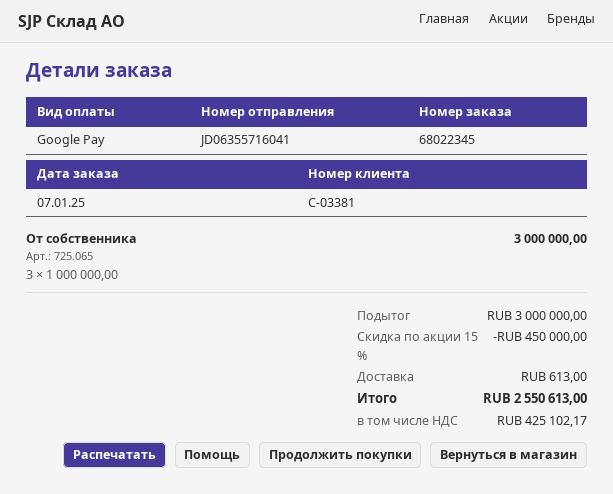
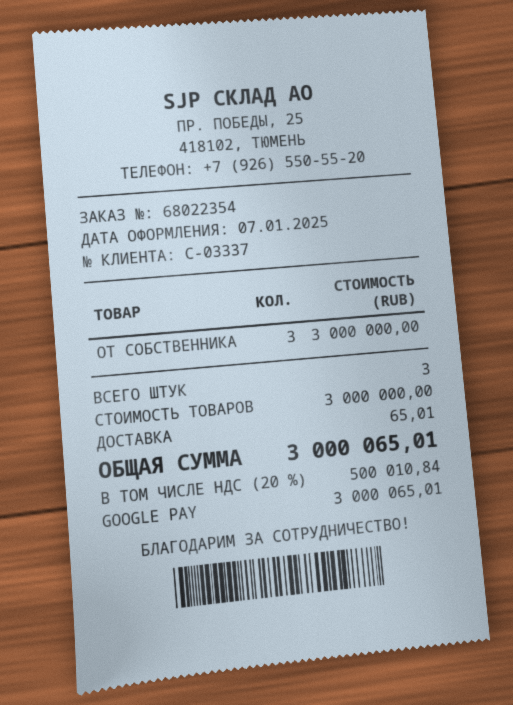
order number: 68022345 -> 68022354
customer number: C-03381 -> C-03337
discount: 15% = 450000.00 -> none
shipping: 613.00 -> 65.01
tax: 425102.17 -> 500010.84
total: 2550613.00 -> 3000065.01

